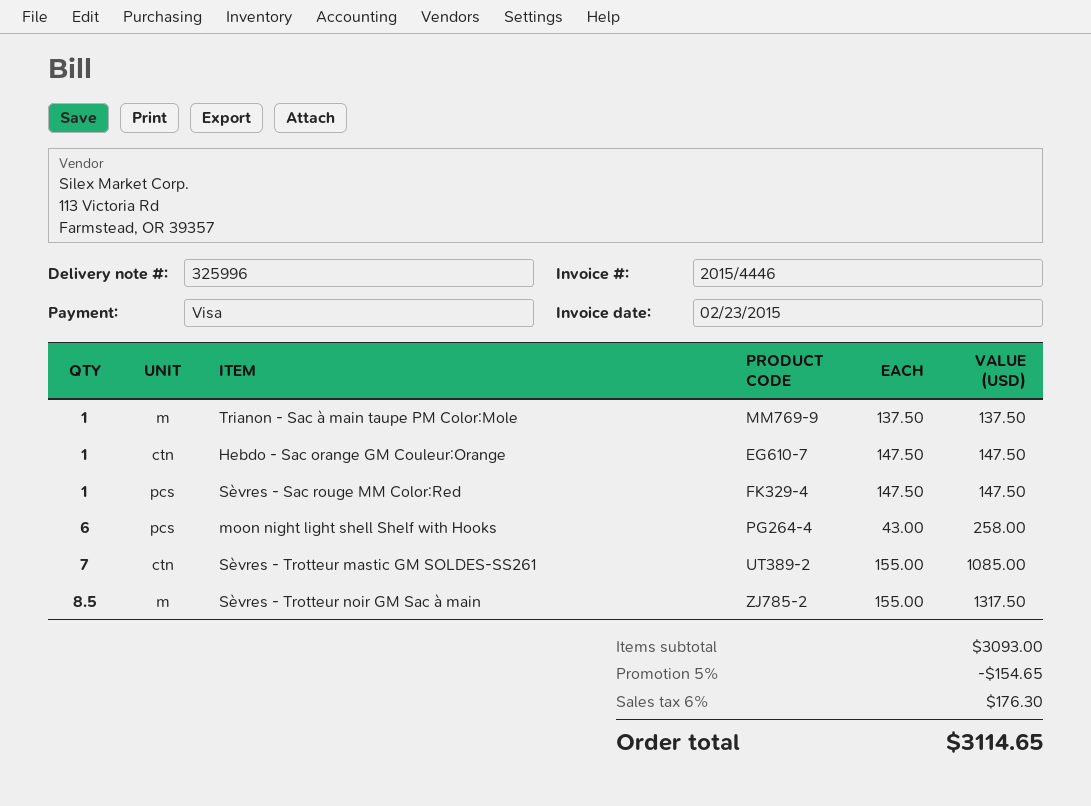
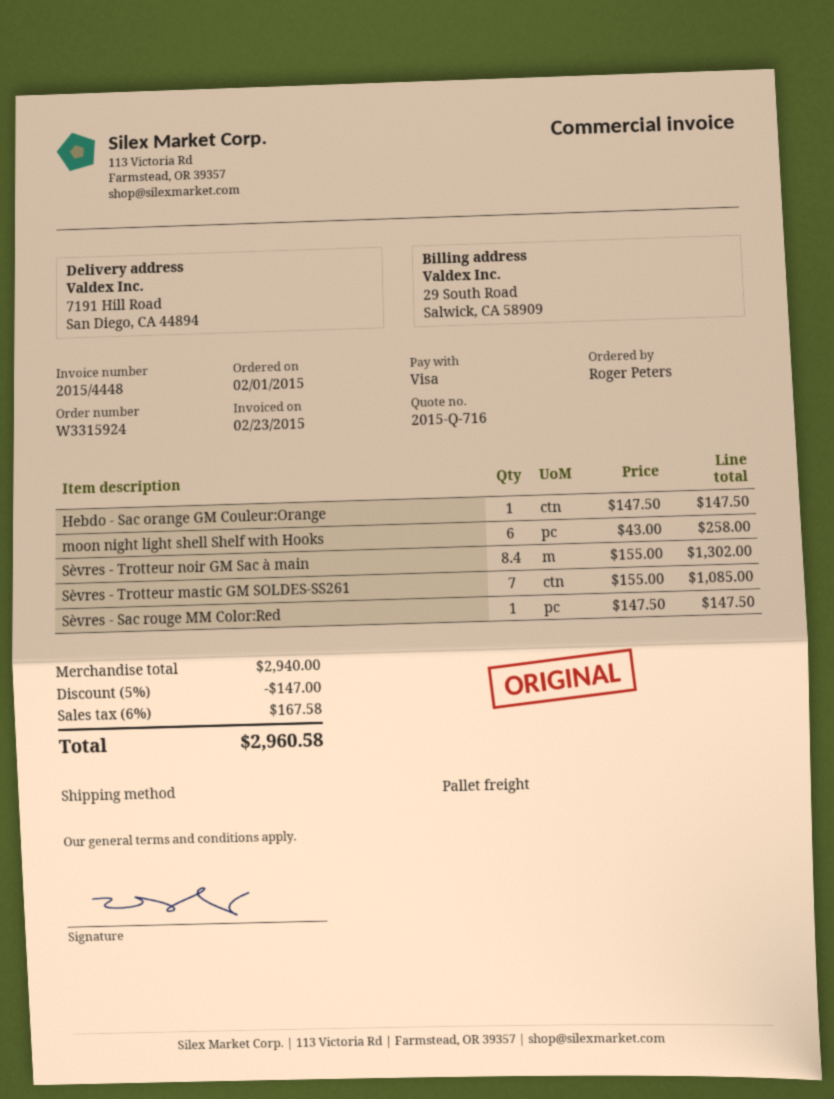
invoice number: 2015/4446 -> 2015/4448
Trianon - Sac à main taupe PM Color:Mole: 1 x 137.50 = 137.50 -> none
Sèvres - Trotteur noir GM Sac à main: 8.5 x 155.00 = 1317.50 -> 8.4 x 155.00 = 1302.00
subtotal: 3093.00 -> 2940.00
discount: 5% = 154.65 -> 5% = 147.00
tax: 6% = 176.30 -> 6% = 167.58
total: 3114.65 -> 2960.58

